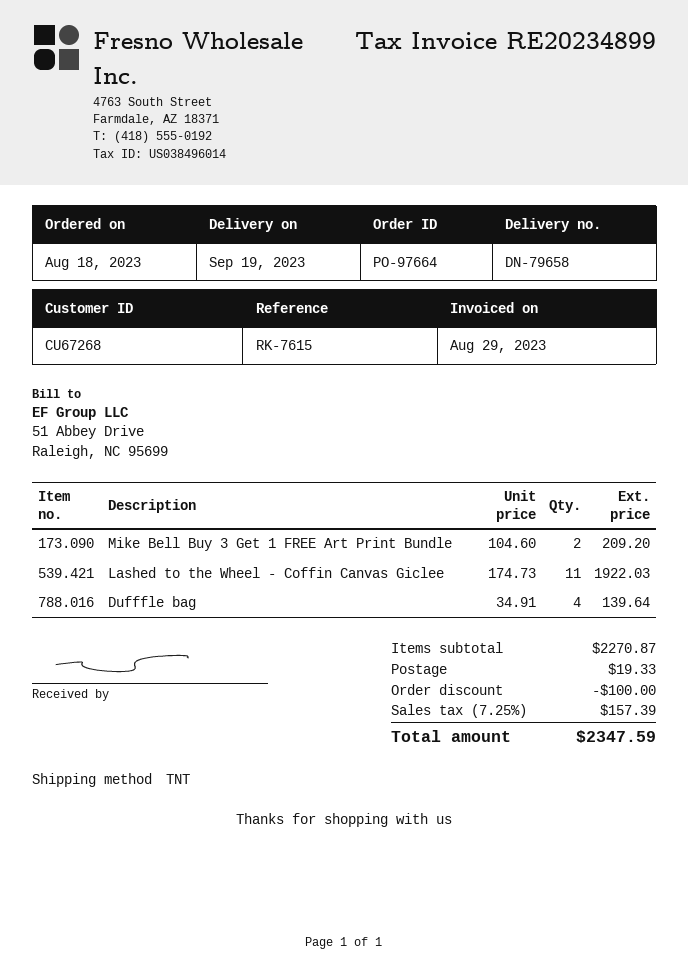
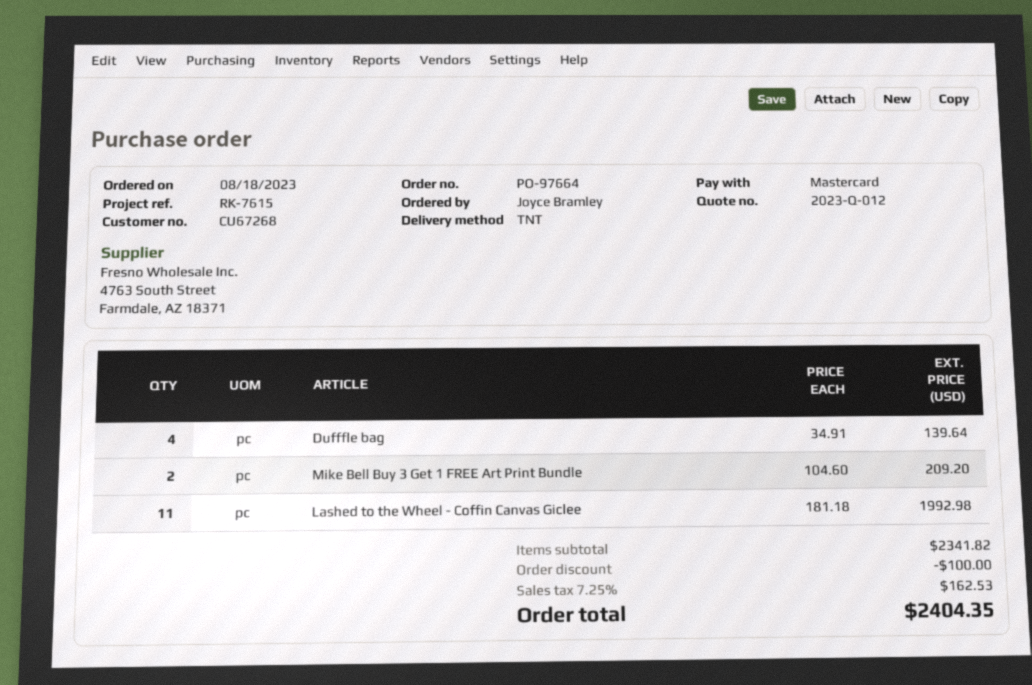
Lashed to the Wheel - Coffin Canvas Giclee: 11 x 174.73 = 1922.03 -> 11 x 181.18 = 1992.98
subtotal: 2270.87 -> 2341.82
shipping: 19.33 -> none
tax: 7.25% = 157.39 -> 7.25% = 162.53
total: 2347.59 -> 2404.35

